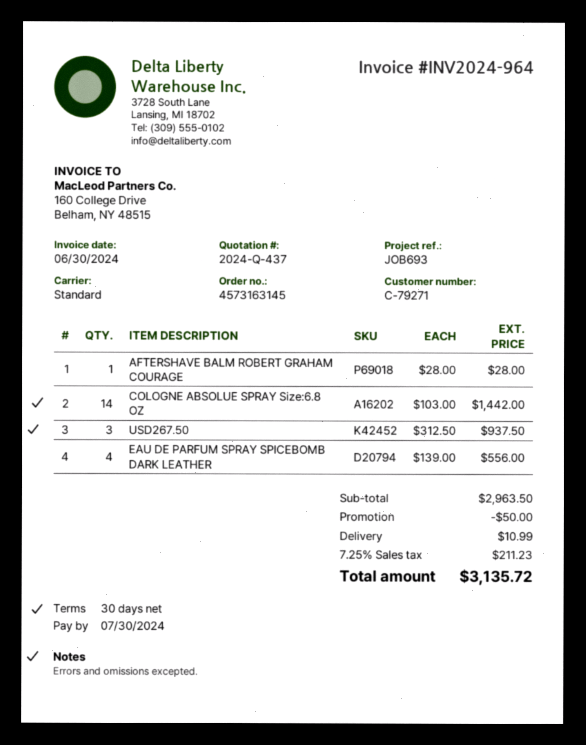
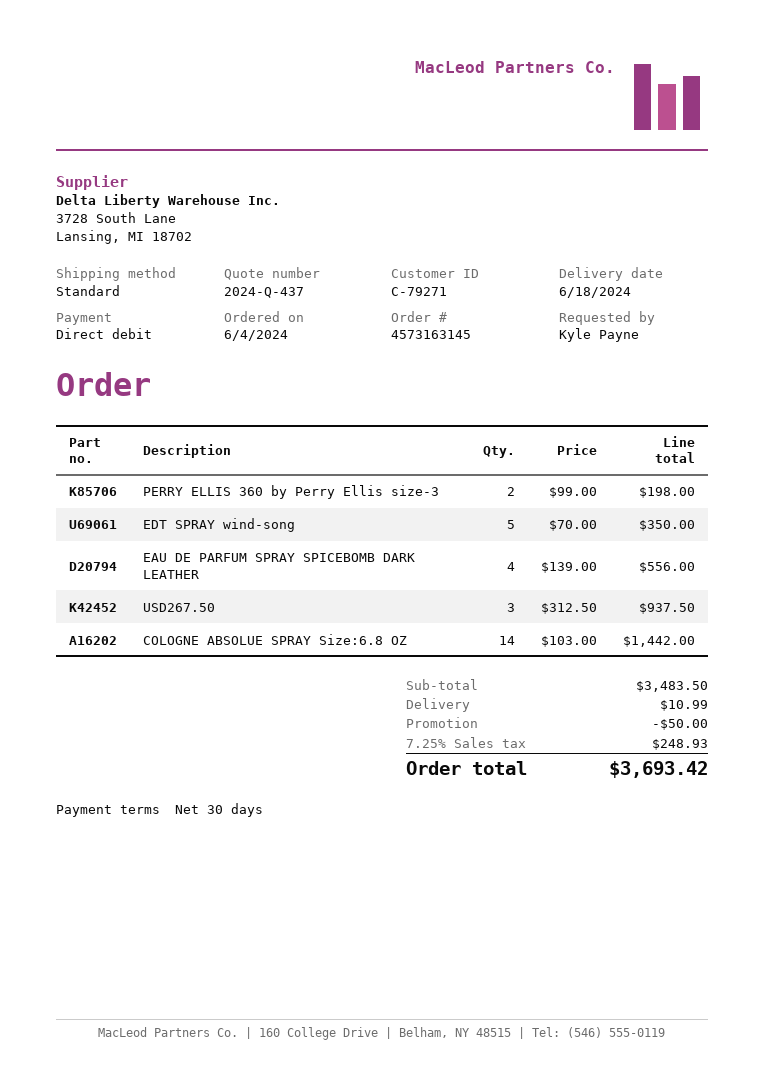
AFTERSHAVE BALM ROBERT GRAHAM COURAGE: 1 x 28.00 = 28.00 -> none
PERRY ELLIS 360 by Perry Ellis size-3: none -> 2 x 99.00 = 198.00
EDT SPRAY wind-song: none -> 5 x 70.00 = 350.00
subtotal: 2963.50 -> 3483.50
tax: 7.25% = 211.23 -> 7.25% = 248.93
total: 3135.72 -> 3693.42

